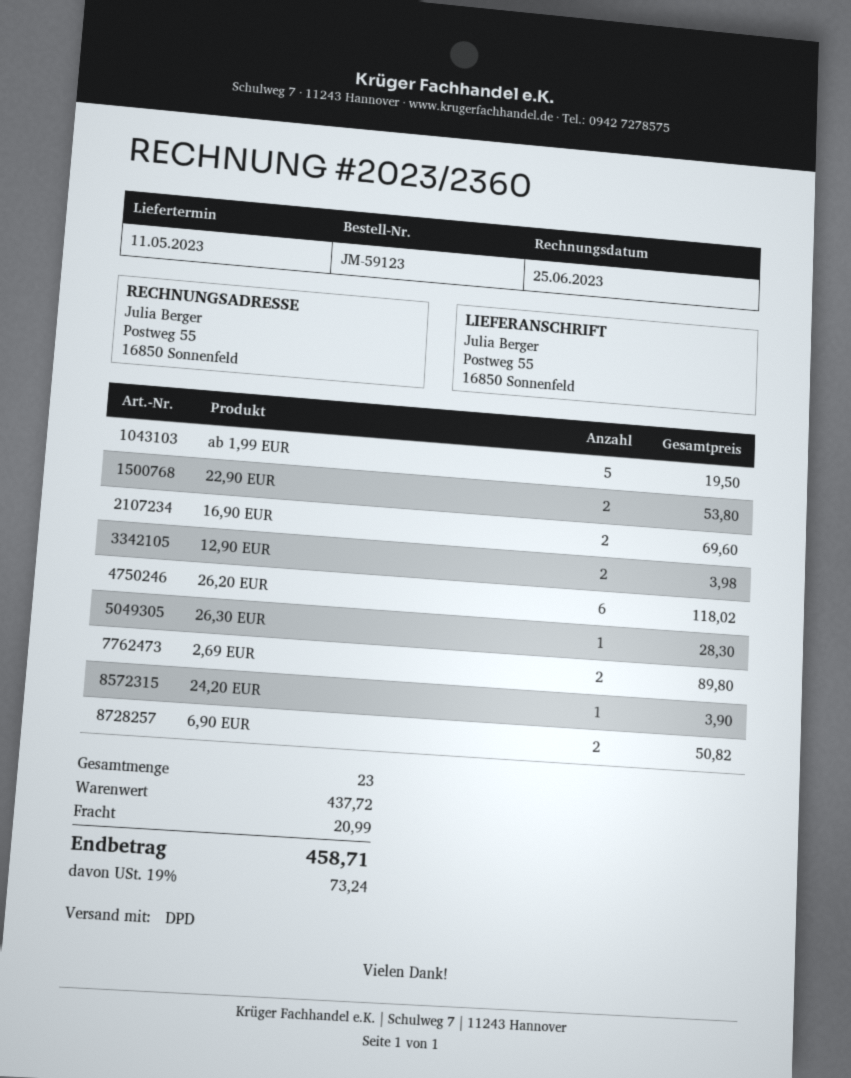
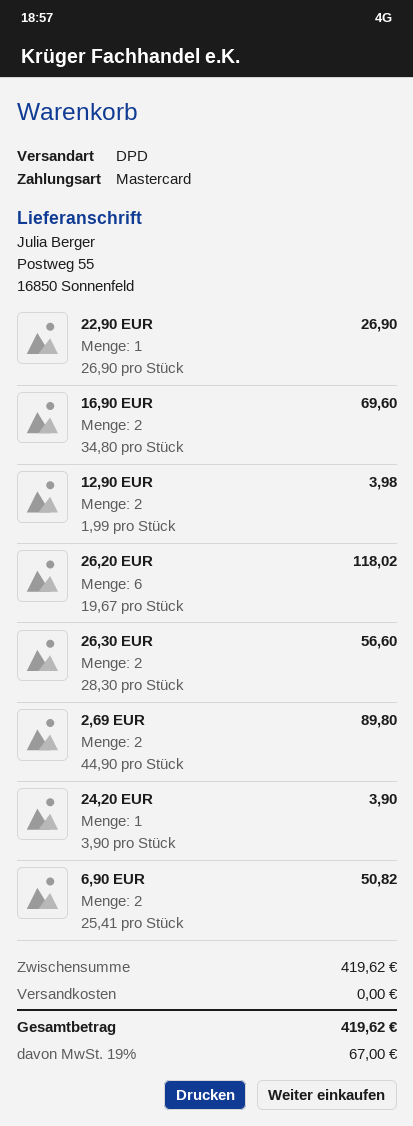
ab 1,99 EUR: 5 for 19.50 -> none
22,90 EUR: 2 for 53.80 -> 1 for 26.90
26,30 EUR: 1 for 28.30 -> 2 for 56.60
subtotal: 437.72 -> 419.62
shipping: 20.99 -> 0.00
tax: 19% = 73.24 -> 19% = 67.00
total: 458.71 -> 419.62

